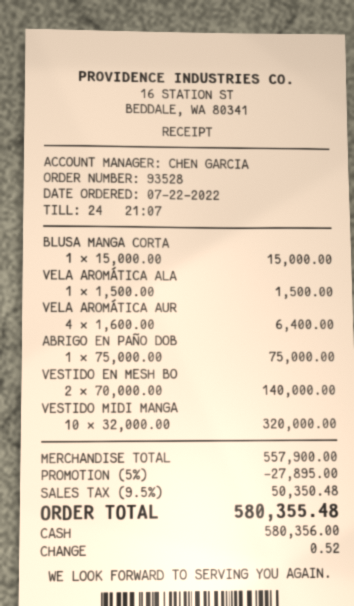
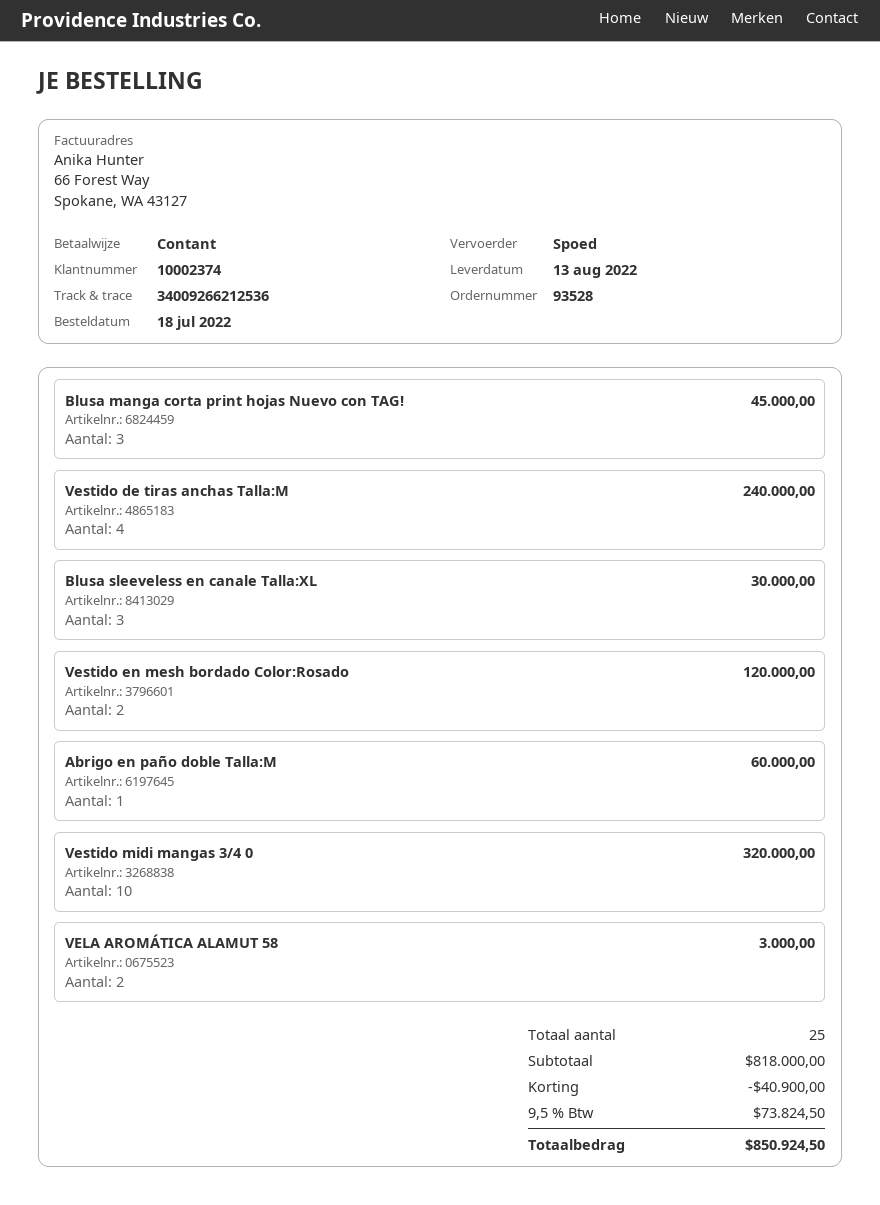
order date: 2022-07-22 -> 2022-07-18
BLUSA MANGA CORTA: 1 for 15000.00 -> 3 for 45000.00
VELA AROMÁTICA ALA: 1 for 1500.00 -> 2 for 3000.00
VELA AROMÁTICA AUR: 4 for 6400.00 -> none
ABRIGO EN PAÑO DOB: 1 for 75000.00 -> 1 for 60000.00
VESTIDO EN MESH BO: 2 for 140000.00 -> 2 for 120000.00
Vestido de tiras anchas Talla:M: none -> 4 for 240000.00
Blusa sleeveless en canale Talla:XL: none -> 3 for 30000.00
subtotal: 557900.00 -> 818000.00
discount: 27895.00 -> 40900.00
tax: 9.5% = 50350.48 -> 9.5% = 73824.50
total: 580355.48 -> 850924.50

